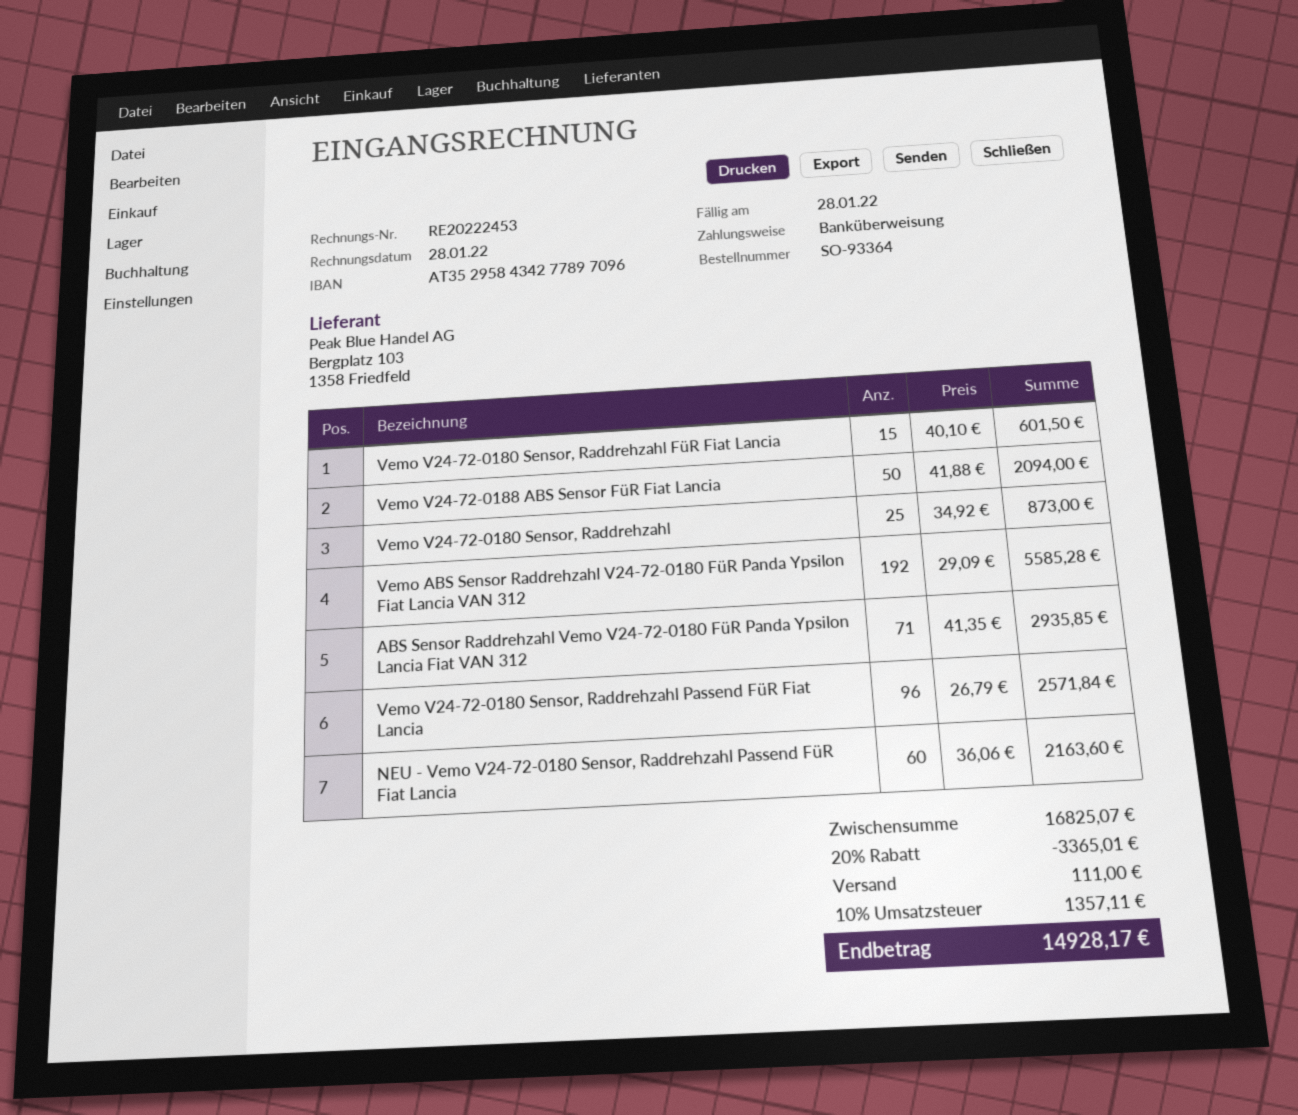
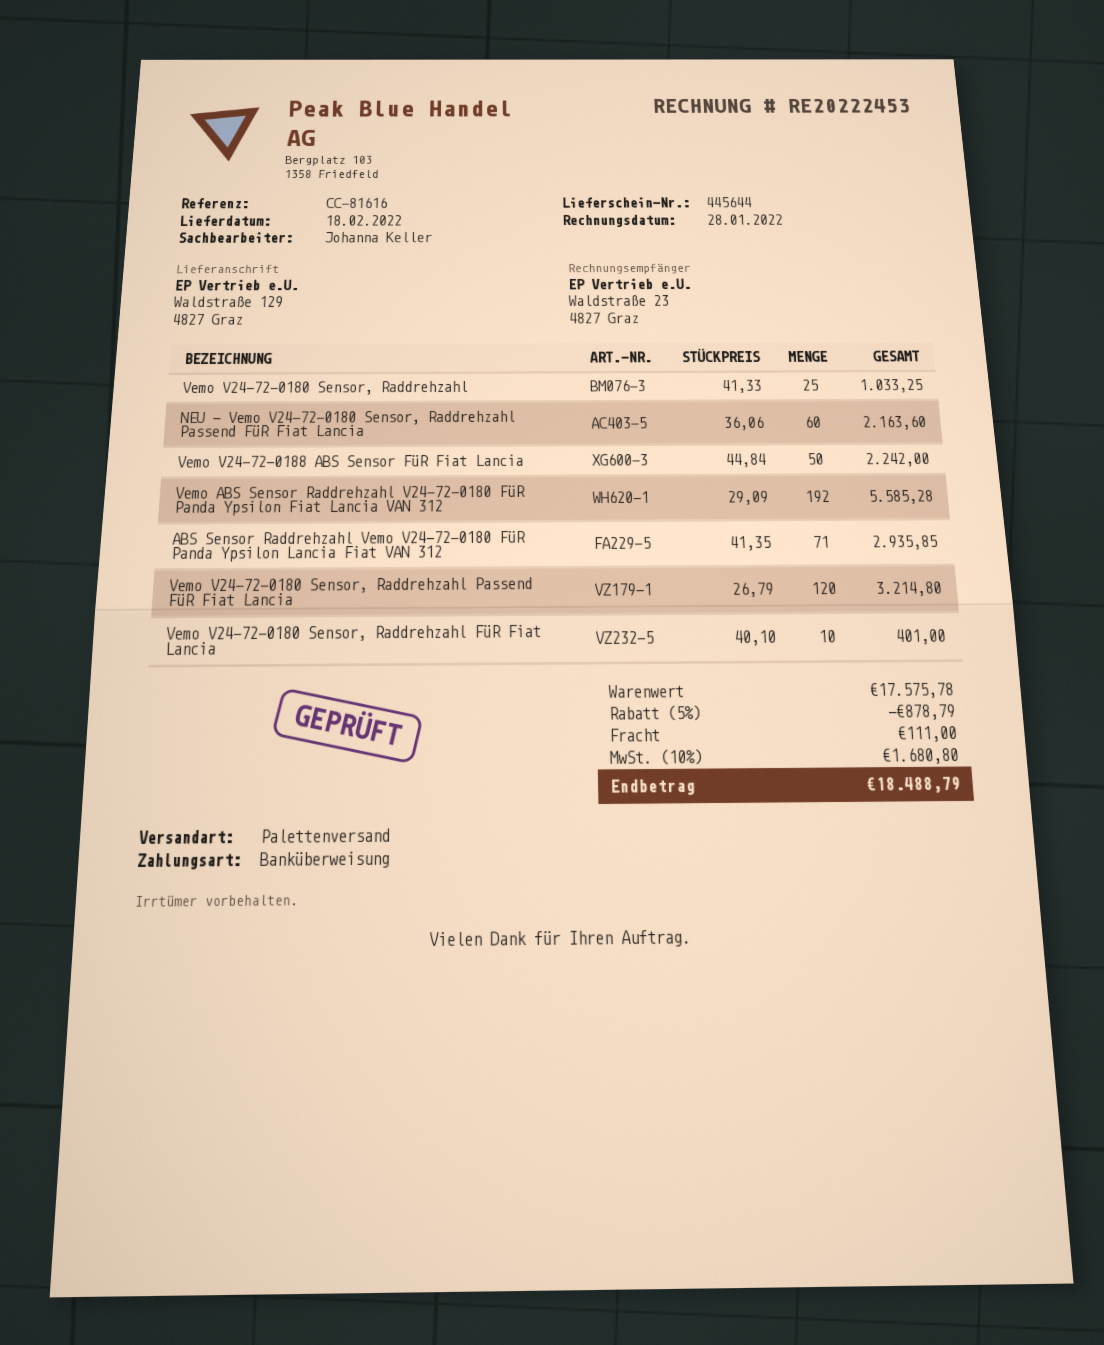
Vemo V24-72-0180 Sensor, Raddrehzahl FüR Fiat Lancia: 15 x 40.10 = 601.50 -> 10 x 40.10 = 401.00
Vemo V24-72-0188 ABS Sensor FüR Fiat Lancia: 50 x 41.88 = 2094.00 -> 50 x 44.84 = 2242.00
Vemo V24-72-0180 Sensor, Raddrehzahl: 25 x 34.92 = 873.00 -> 25 x 41.33 = 1033.25
Vemo V24-72-0180 Sensor, Raddrehzahl Passend FüR Fiat Lancia: 96 x 26.79 = 2571.84 -> 120 x 26.79 = 3214.80
subtotal: 16825.07 -> 17575.78
discount: 20% = 3365.01 -> 5% = 878.79
tax: 10% = 1357.11 -> 10% = 1680.80
total: 14928.17 -> 18488.79

